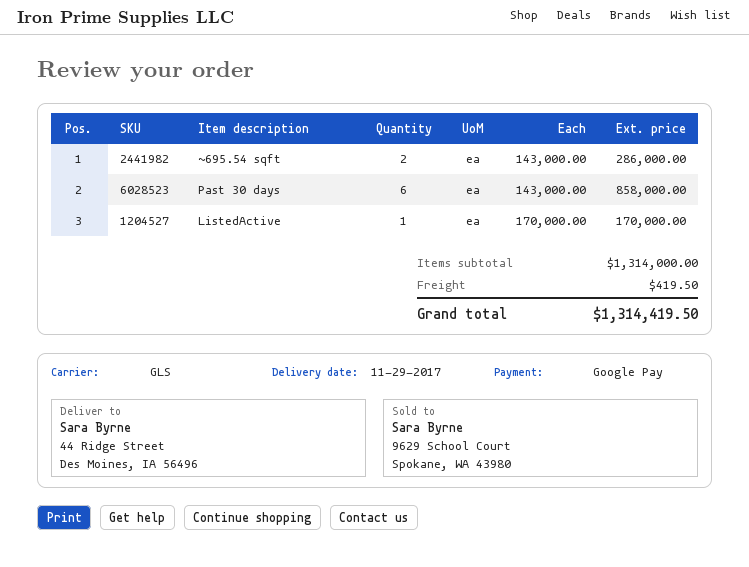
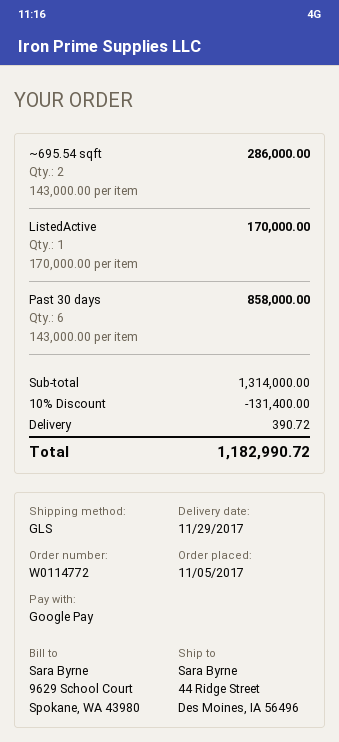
discount: none -> 10% = 131400.00
shipping: 419.50 -> 390.72
total: 1314419.50 -> 1182990.72

